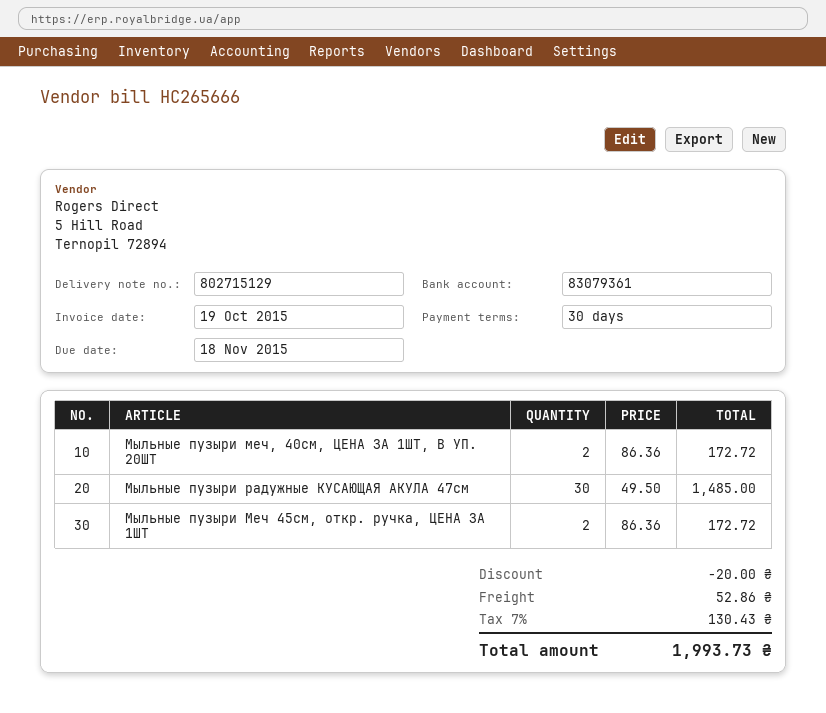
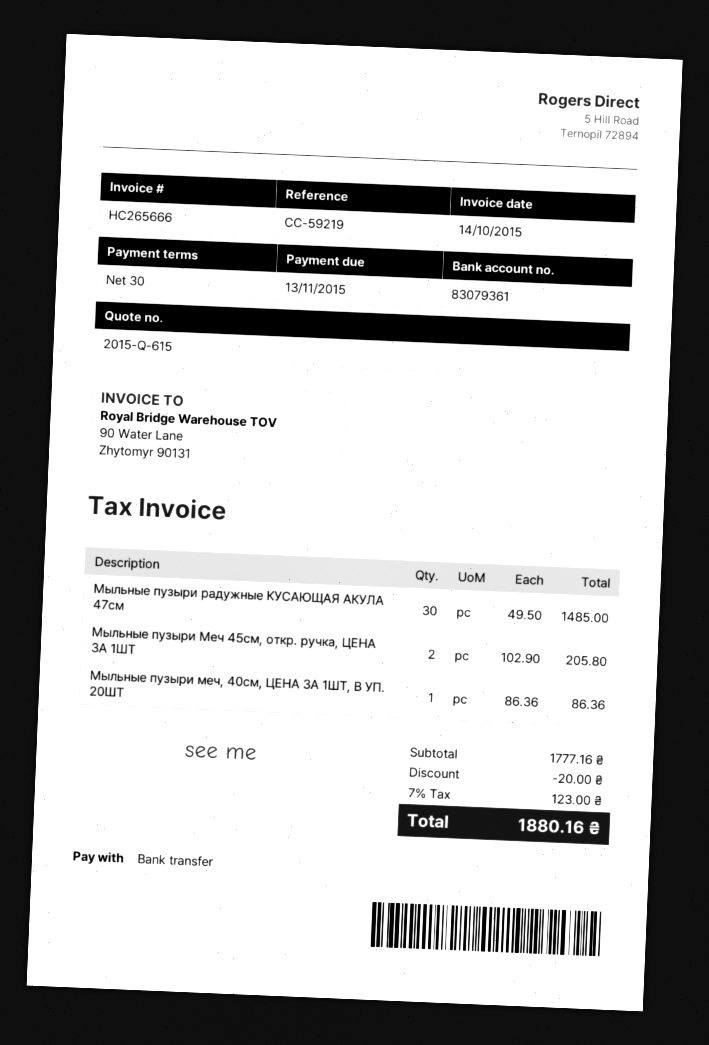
invoice date: 2015-10-19 -> 2015-10-14
due date: 2015-11-18 -> 2015-11-13
Мыльные пузыри меч, 40см, ЦЕНА ЗА 1ШТ, В УП. 20ШТ: 2 x 86.36 = 172.72 -> 1 x 86.36 = 86.36
Мыльные пузыри Меч 45см, откр. ручка, ЦЕНА ЗА 1ШТ: 2 x 86.36 = 172.72 -> 2 x 102.90 = 205.80
shipping: 52.86 -> none
tax: 7% = 130.43 -> 7% = 123.00
total: 1993.73 -> 1880.16

